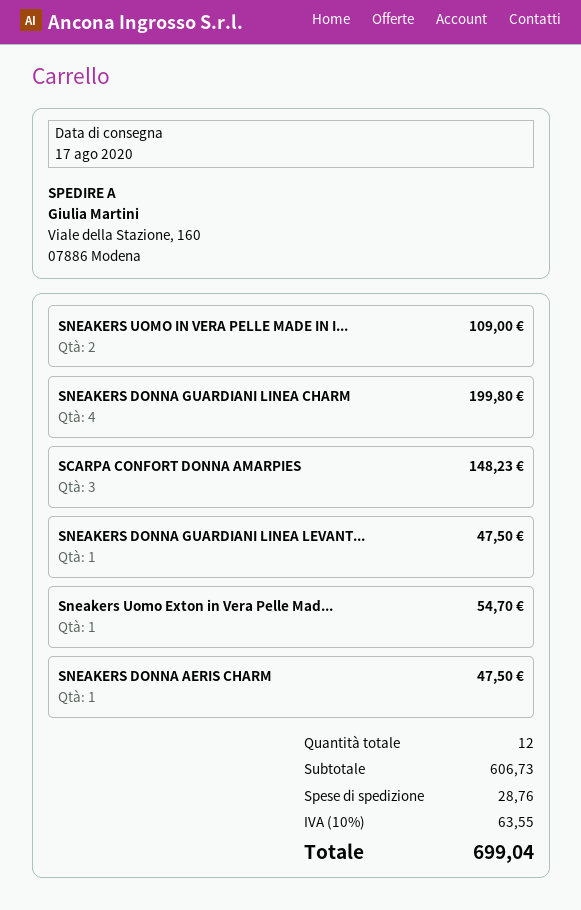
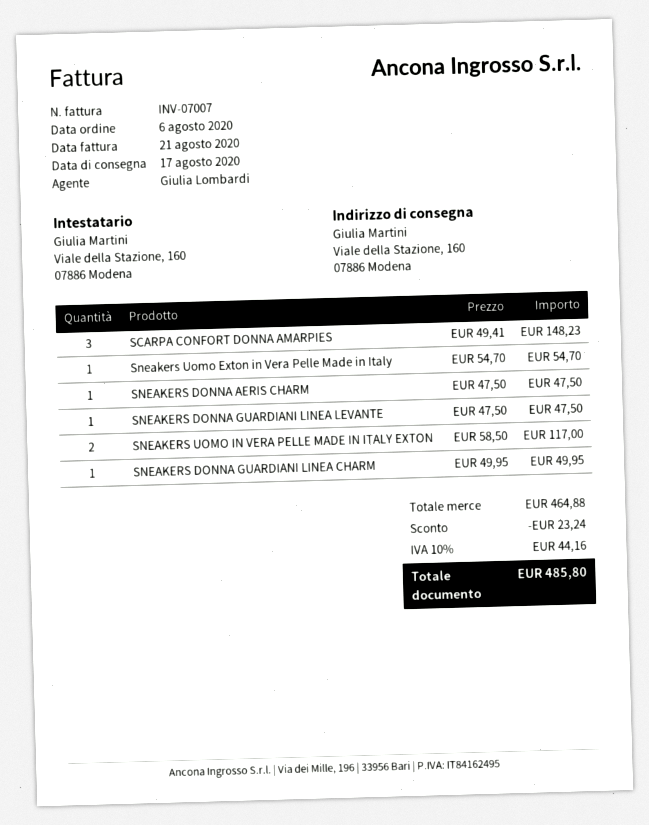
SNEAKERS UOMO IN VERA PELLE MADE IN I...: 2 for 109.00 -> 2 for 117.00
SNEAKERS DONNA GUARDIANI LINEA CHARM: 4 for 199.80 -> 1 for 49.95
subtotal: 606.73 -> 464.88
discount: none -> 23.24
shipping: 28.76 -> none
tax: 10% = 63.55 -> 10% = 44.16
total: 699.04 -> 485.80

